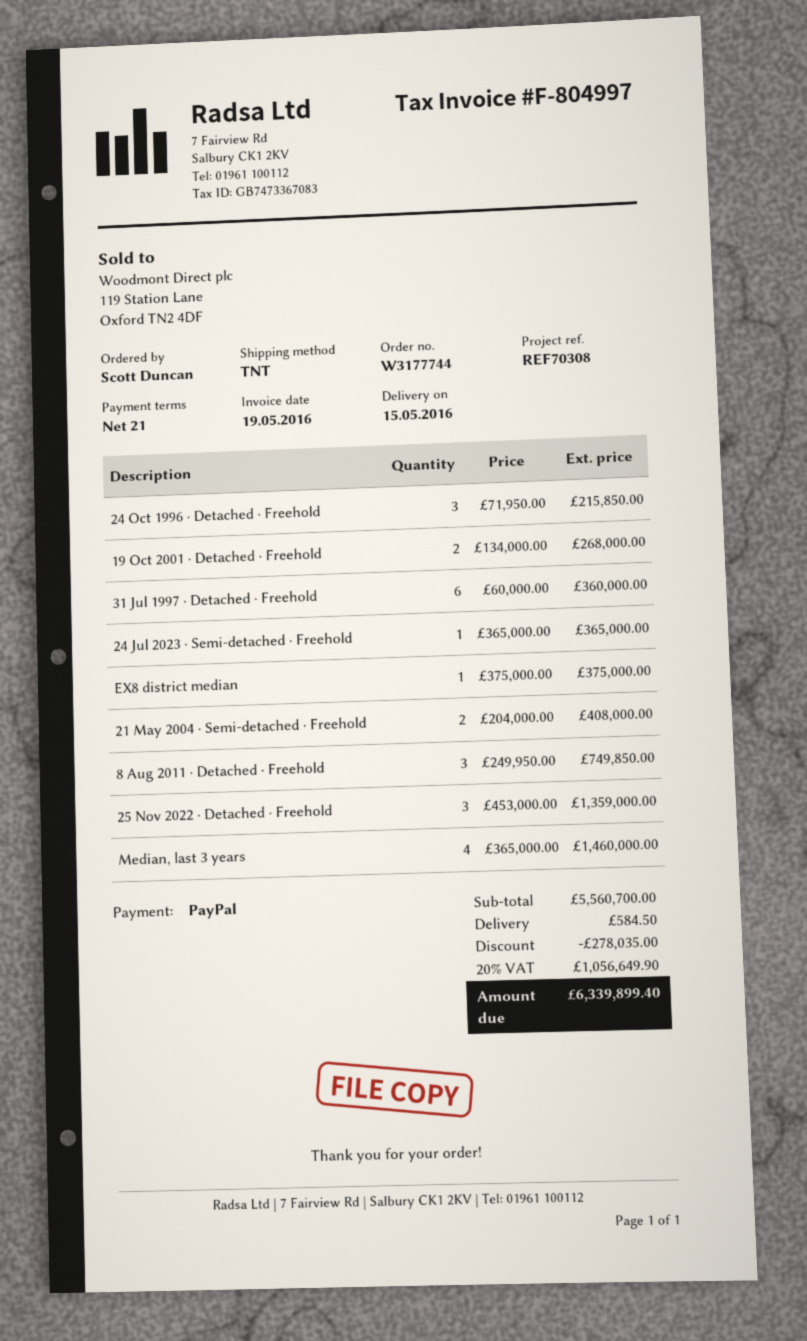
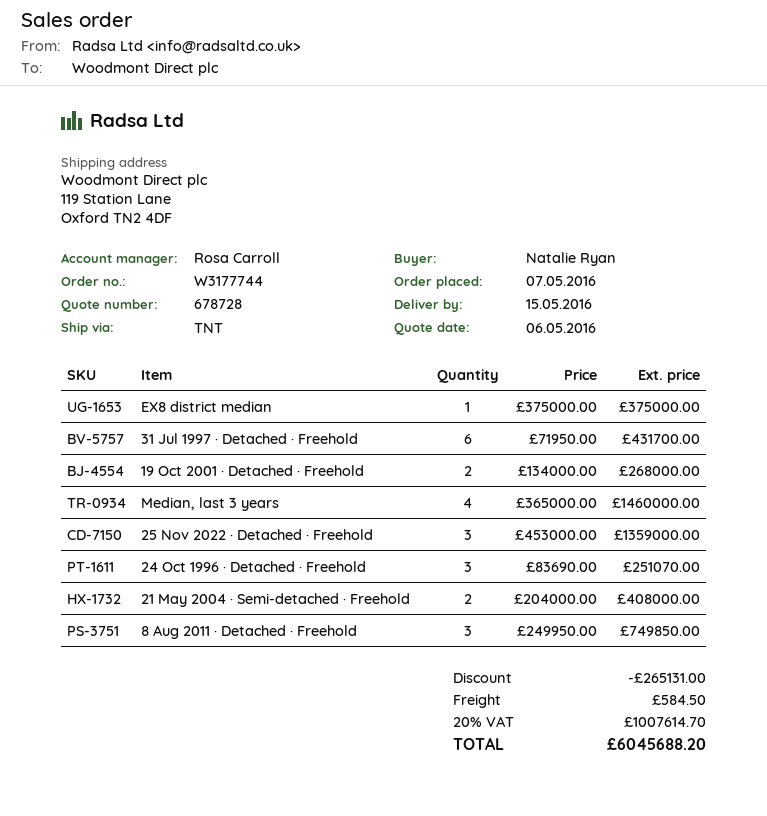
ordered by: Scott Duncan -> Natalie Ryan
24 Oct 1996 · Detached · Freehold: 3 x 71950.00 = 215850.00 -> 3 x 83690.00 = 251070.00
31 Jul 1997 · Detached · Freehold: 6 x 60000.00 = 360000.00 -> 6 x 71950.00 = 431700.00
24 Jul 2023 · Semi-detached · Freehold: 1 x 365000.00 = 365000.00 -> none
discount: 278035.00 -> 265131.00
tax: 20% = 1056649.90 -> 20% = 1007614.70
total: 6339899.40 -> 6045688.20

